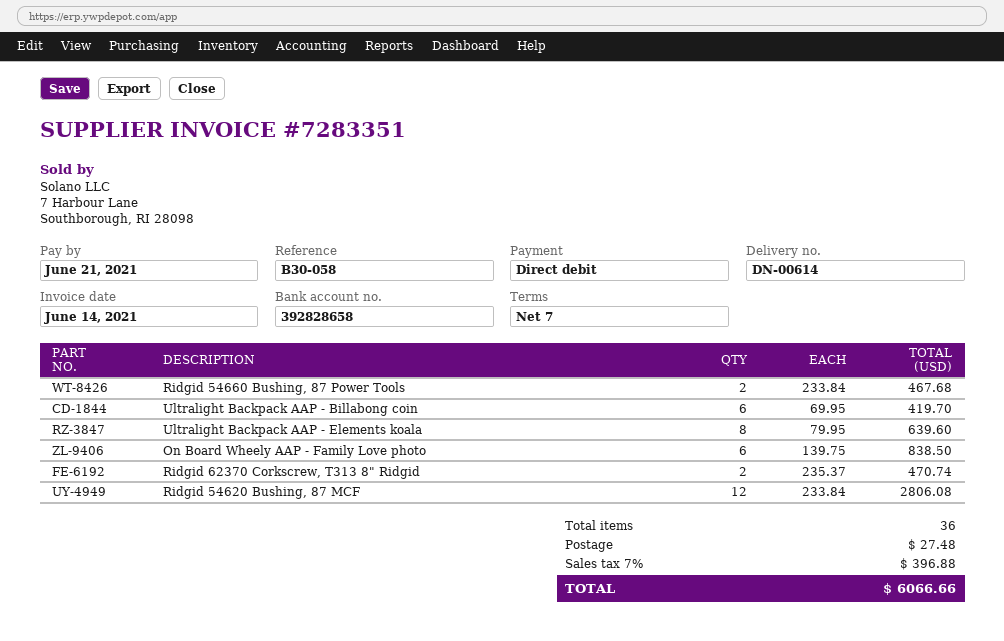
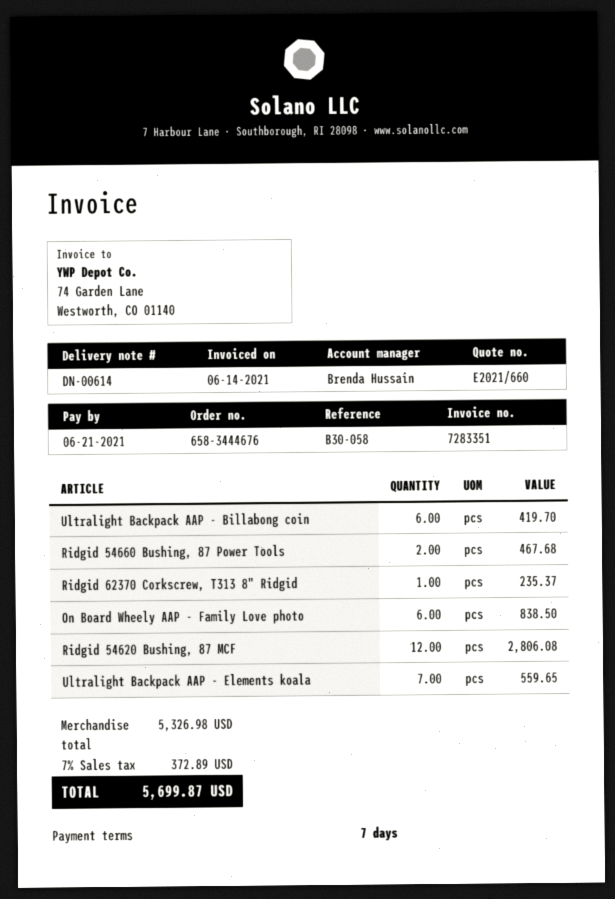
Ultralight Backpack AAP - Elements koala: 8 for 639.60 -> 7 for 559.65
Ridgid 62370 Corkscrew, T313 8" Ridgid: 2 for 470.74 -> 1 for 235.37
shipping: 27.48 -> none
tax: 7% = 396.88 -> 7% = 372.89
total: 6066.66 -> 5699.87

